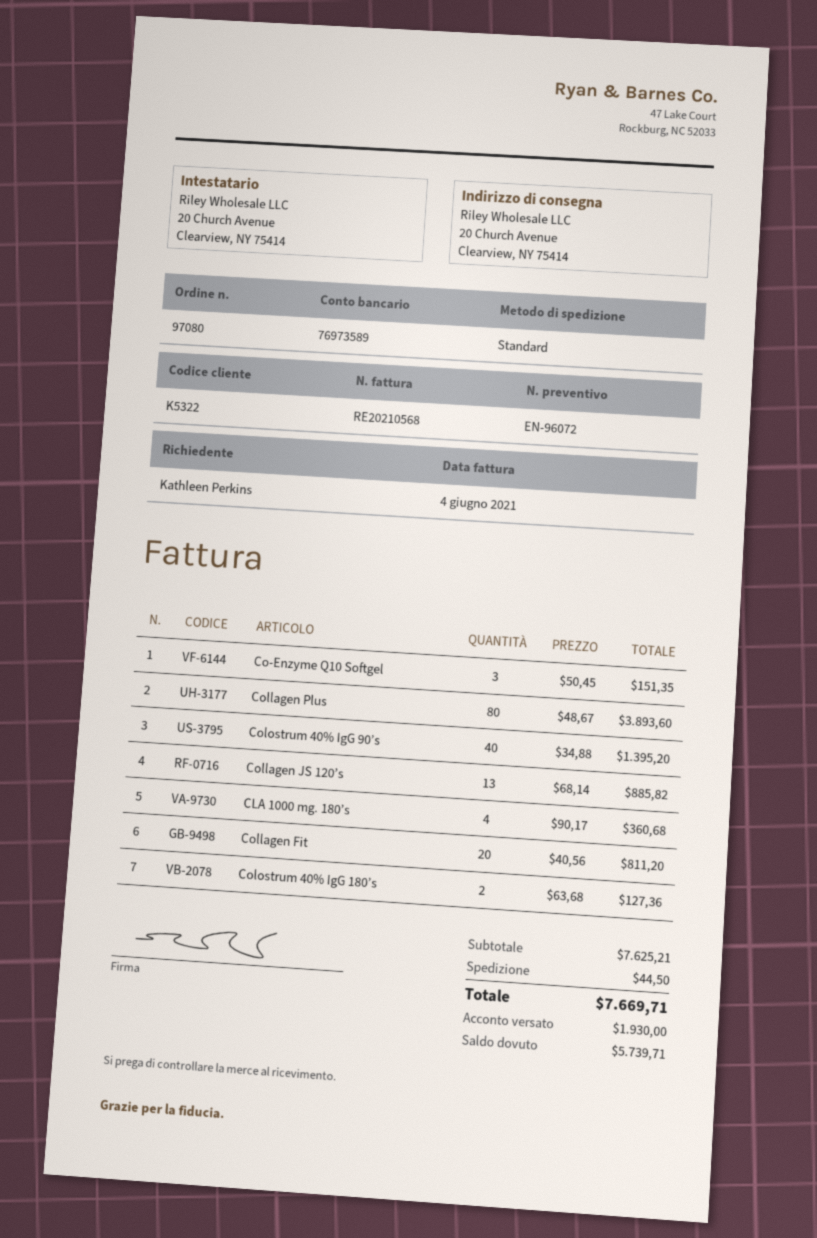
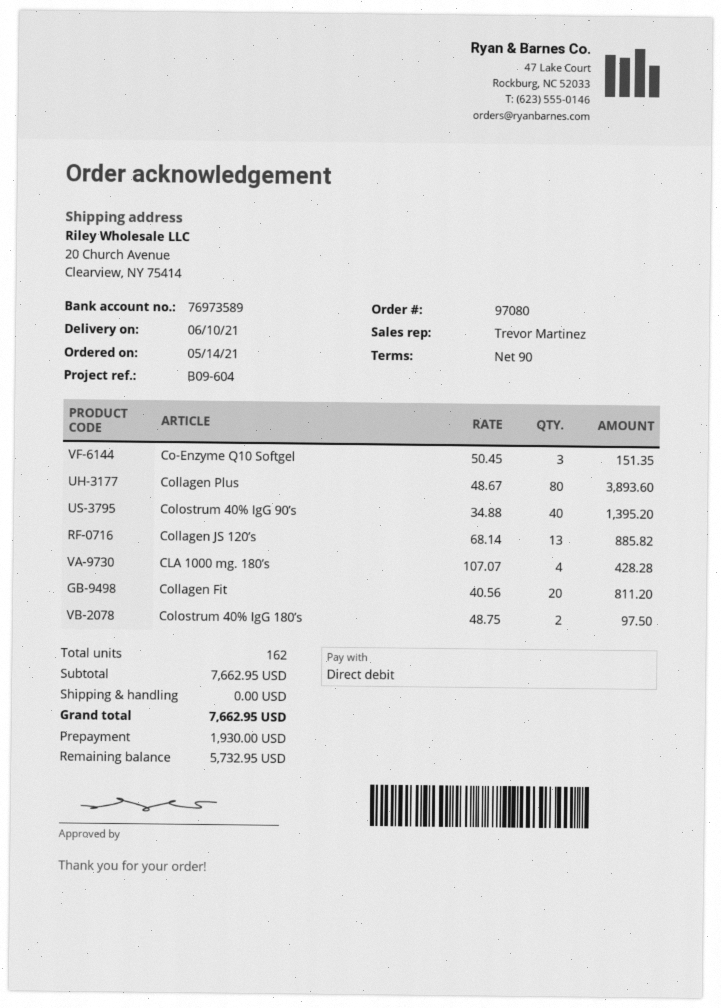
CLA 1000 mg. 180’s: 4 x 90.17 = 360.68 -> 4 x 107.07 = 428.28
Colostrum 40% IgG 180’s: 2 x 63.68 = 127.36 -> 2 x 48.75 = 97.50
subtotal: 7625.21 -> 7662.95
shipping: 44.50 -> 0.00
total: 7669.71 -> 7662.95
balance: 5739.71 -> 5732.95

